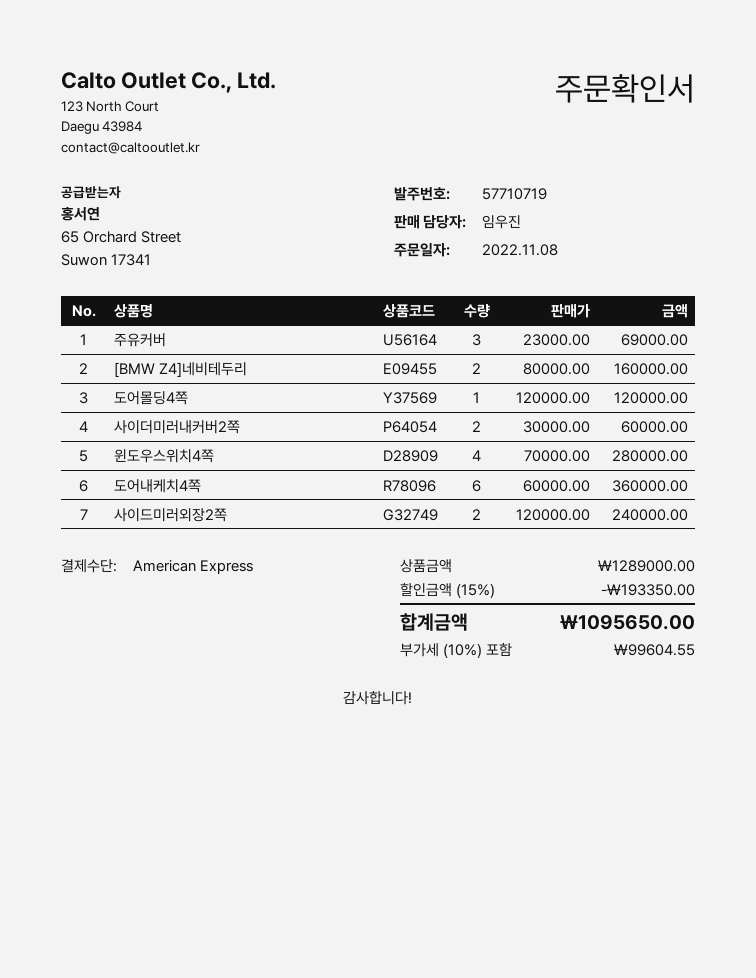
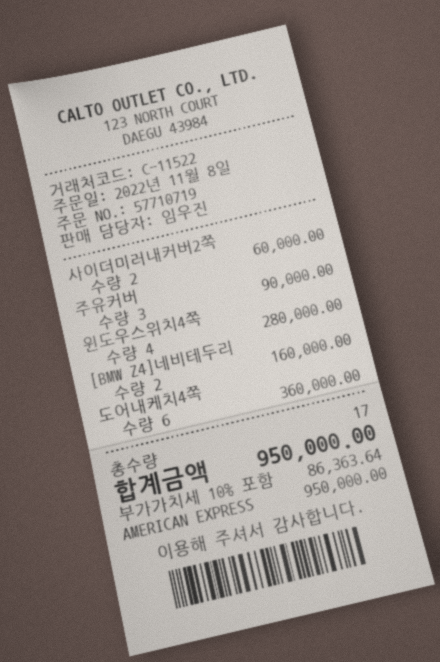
주유커버: 3 for 69000.00 -> 3 for 90000.00
도어몰딩4쪽: 1 for 120000.00 -> none
사이드미러외장2쪽: 2 for 240000.00 -> none
discount: 15% = 193350.00 -> none
tax: 10% = 99604.55 -> 10% = 86363.64
total: 1095650.00 -> 950000.00

